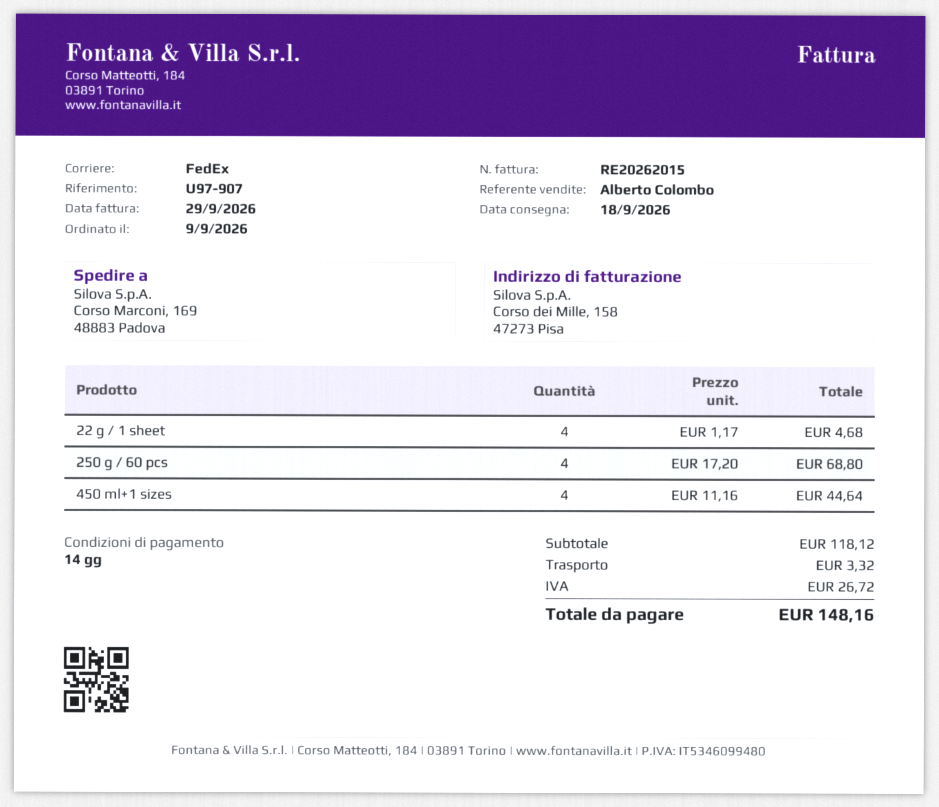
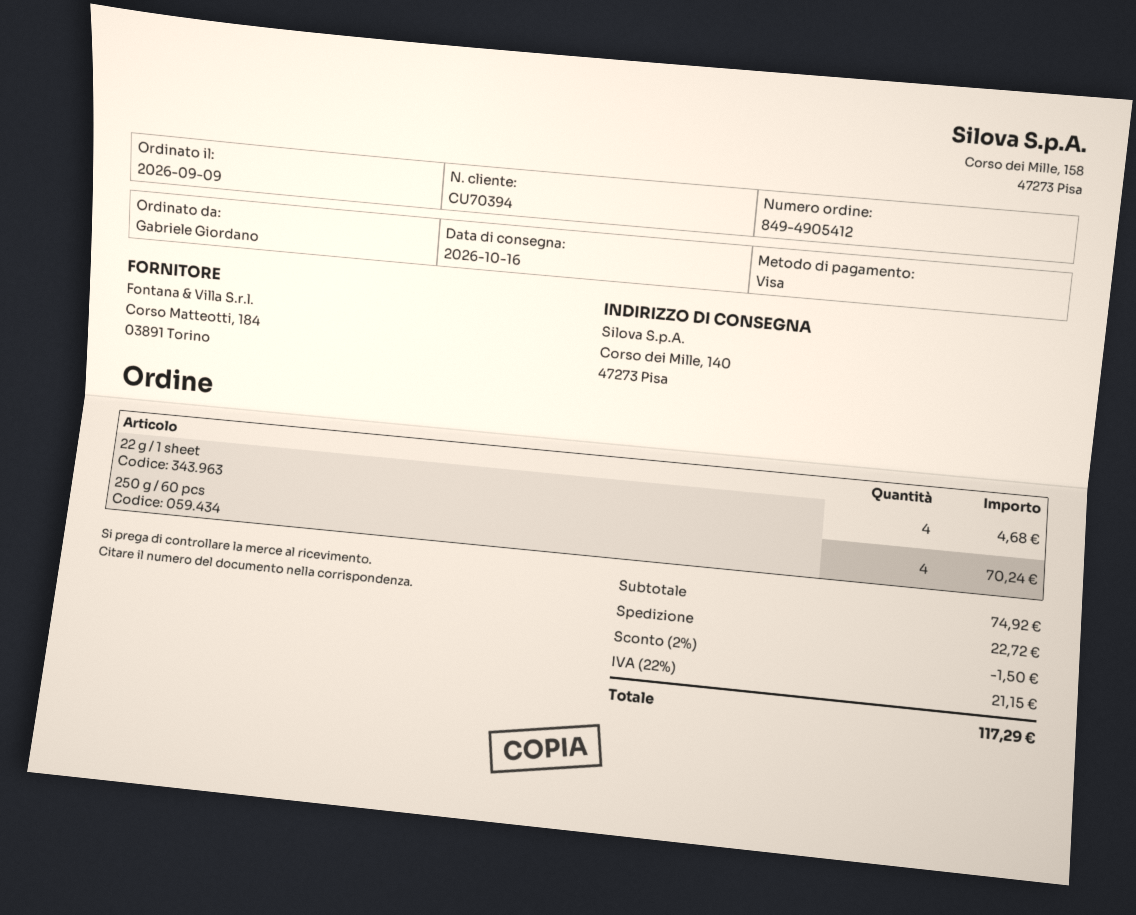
delivery date: 2026-09-18 -> 2026-10-16
ship to: Corso Marconi, 169, 48883 Padova -> Corso dei Mille, 140, 47273 Pisa
250 g / 60 pcs: 4 for 68.80 -> 4 for 70.24
450 ml+1 sizes: 4 for 44.64 -> none
subtotal: 118.12 -> 74.92
discount: none -> 2% = 1.50
shipping: 3.32 -> 22.72
tax: 26.72 -> 21.15
total: 148.16 -> 117.29

